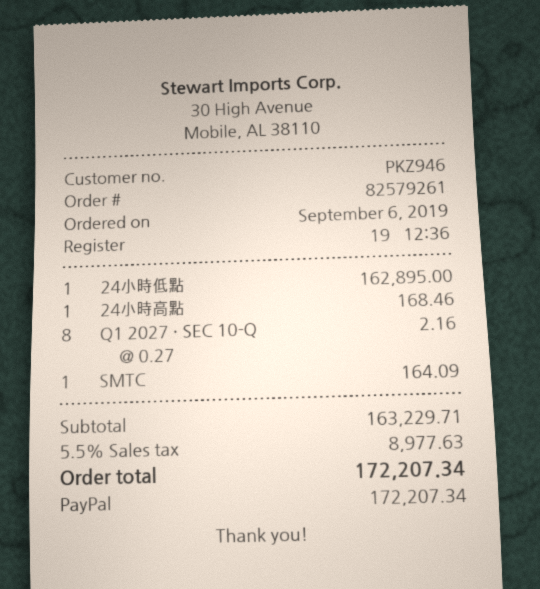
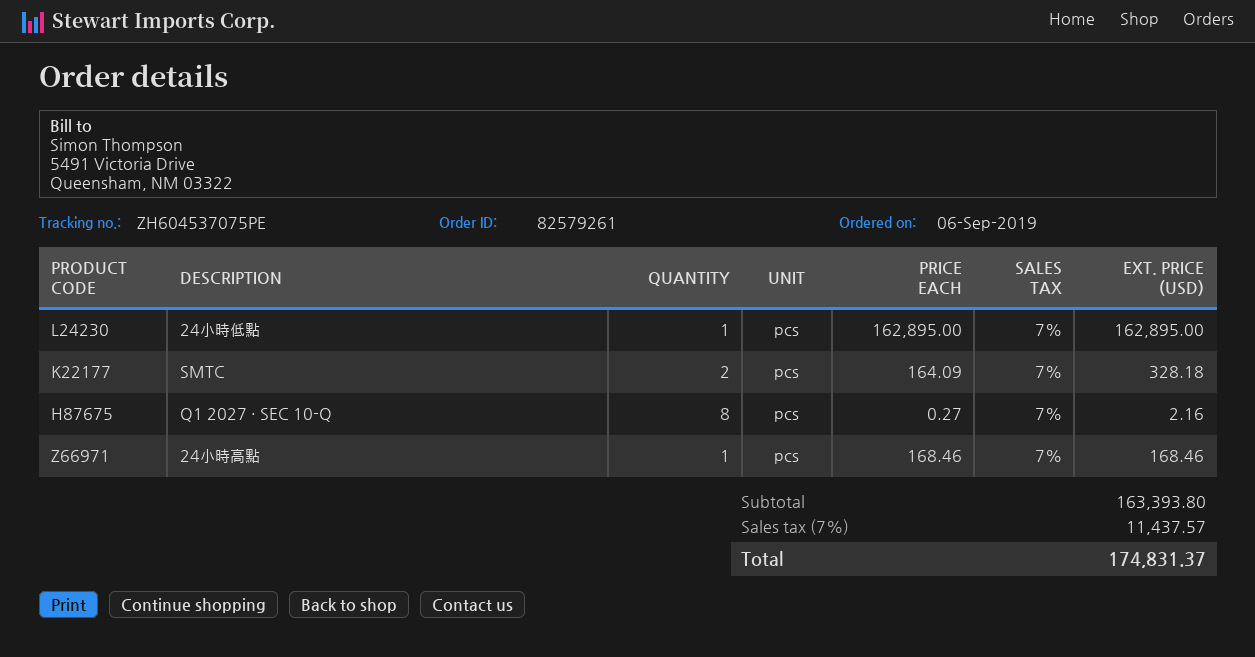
SMTC: 1 x 164.09 = 164.09 -> 2 x 164.09 = 328.18
subtotal: 163229.71 -> 163393.80
tax: 5.5% = 8977.63 -> 7% = 11437.57
total: 172207.34 -> 174831.37

